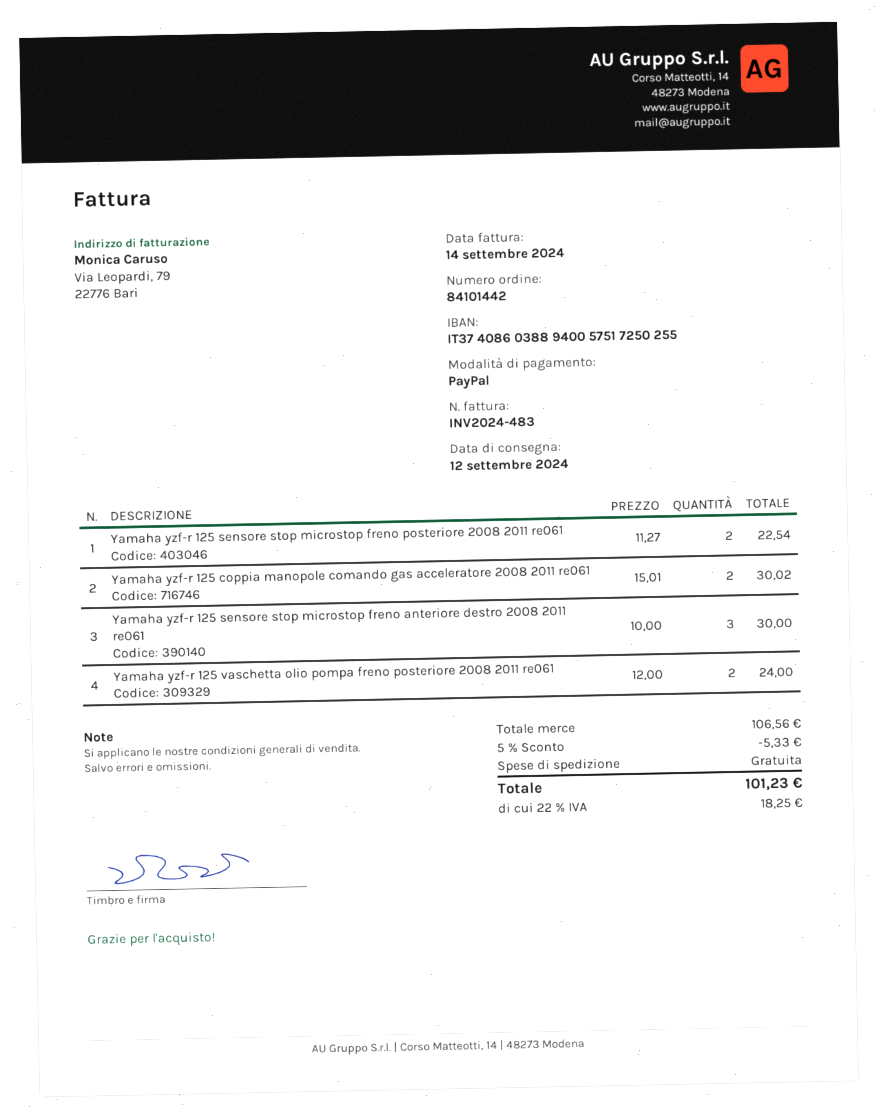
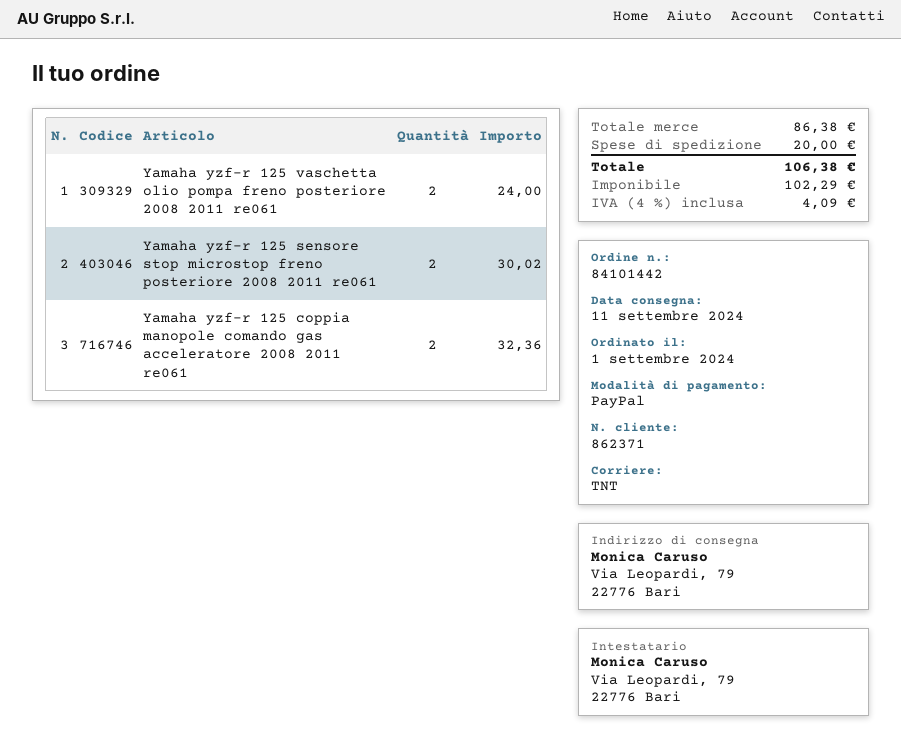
delivery date: 2024-09-12 -> 2024-09-11
Yamaha yzf-r 125 sensore stop microstop freno posteriore 2008 2011 re061: 2 for 22.54 -> 2 for 30.02
Yamaha yzf-r 125 coppia manopole comando gas acceleratore 2008 2011 re061: 2 for 30.02 -> 2 for 32.36
Yamaha yzf-r 125 sensore stop microstop freno anteriore destro 2008 2011 re061: 3 for 30.00 -> none
subtotal: 106.56 -> 86.38
discount: 5% = 5.33 -> none
shipping: 0.00 -> 20.00
tax: 22% = 18.25 -> 4% = 4.09
total: 101.23 -> 106.38

